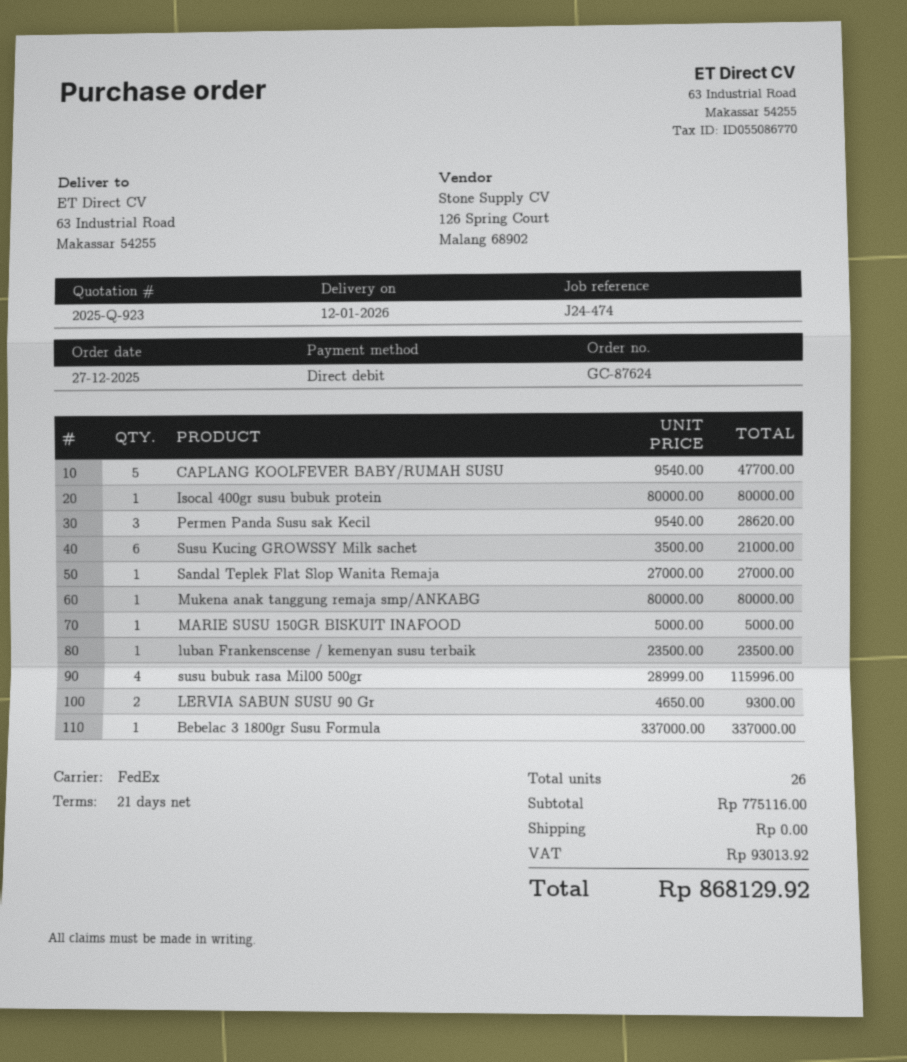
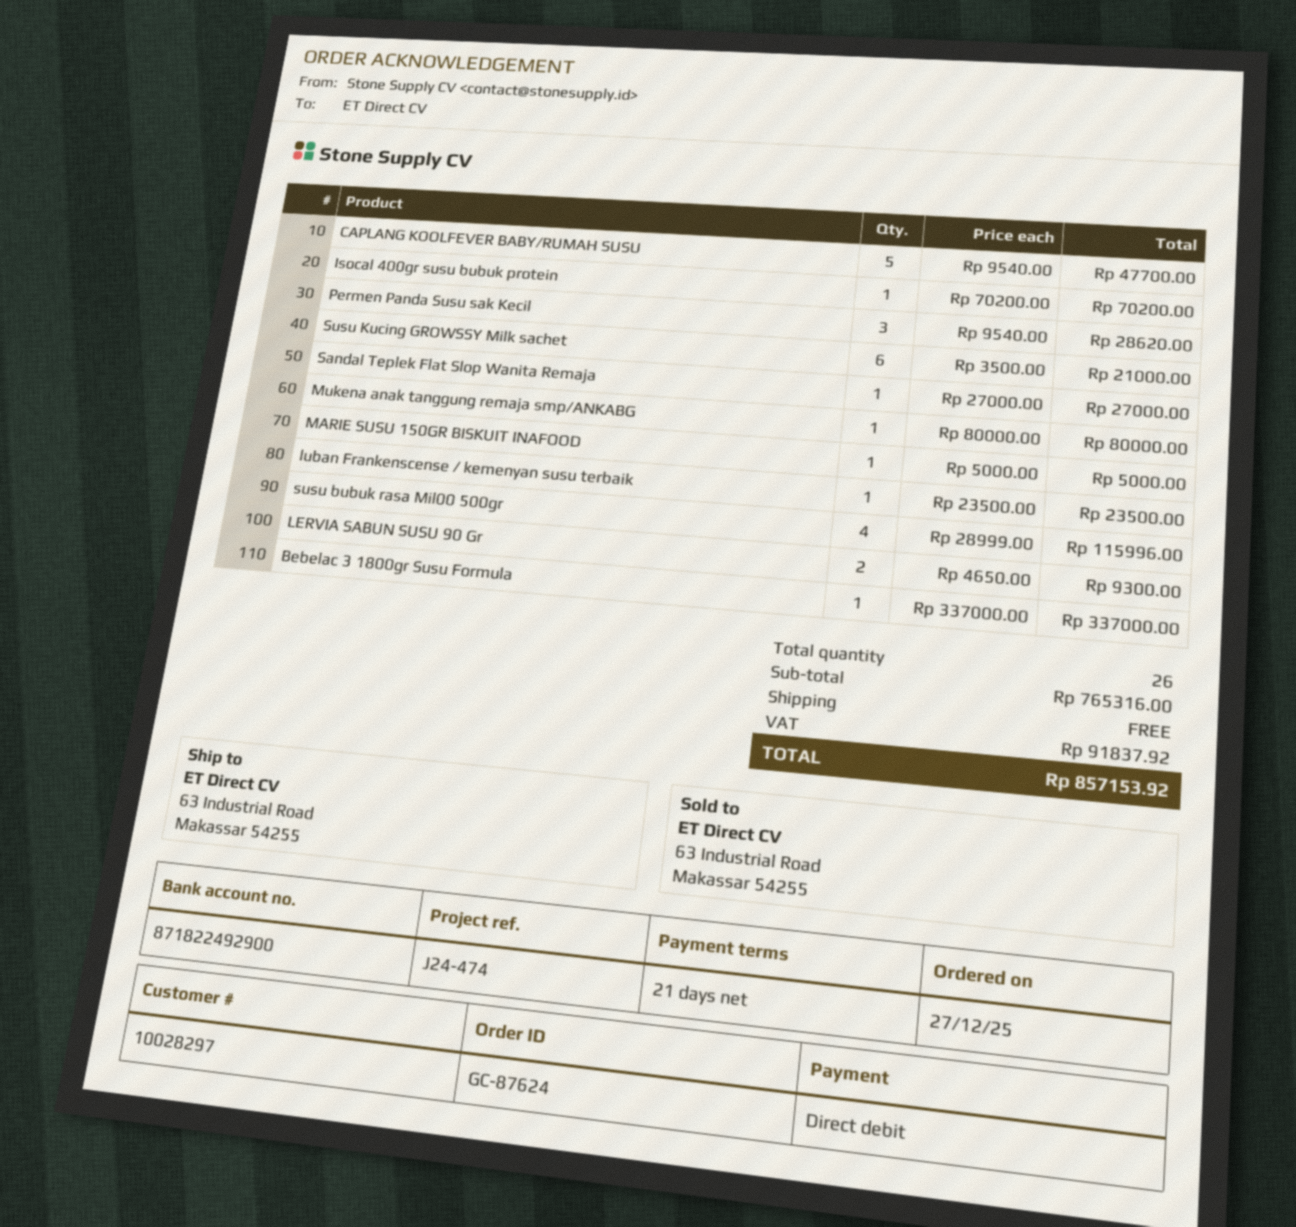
Isocal 400gr susu bubuk protein: 1 x 80000.00 = 80000.00 -> 1 x 70200.00 = 70200.00
subtotal: 775116.00 -> 765316.00
tax: 93013.92 -> 91837.92
total: 868129.92 -> 857153.92

